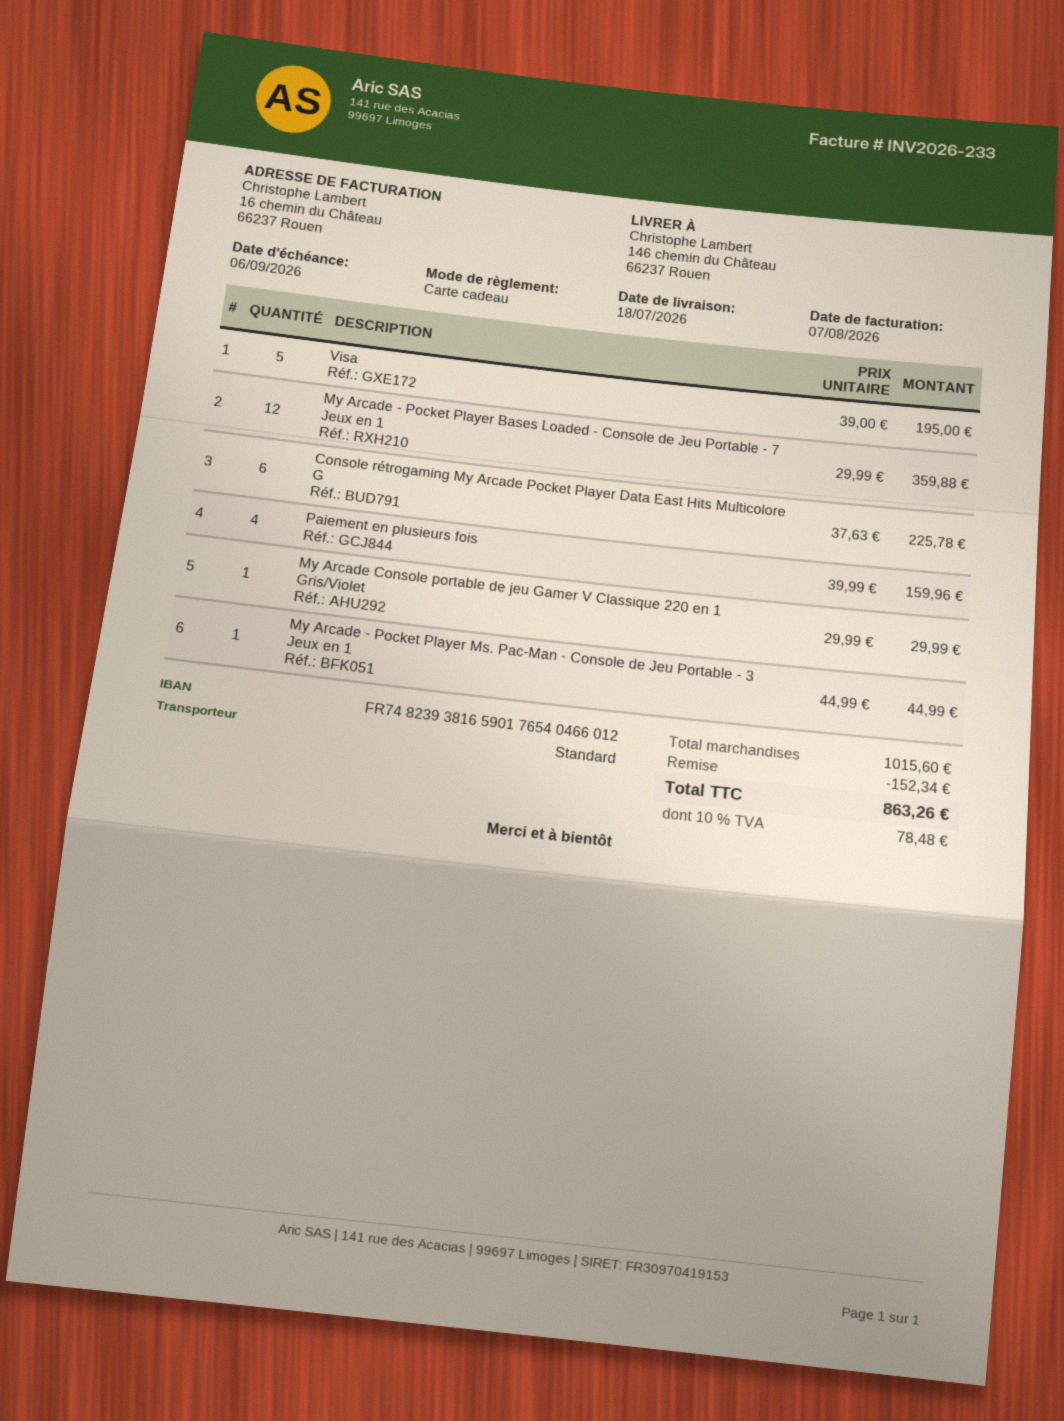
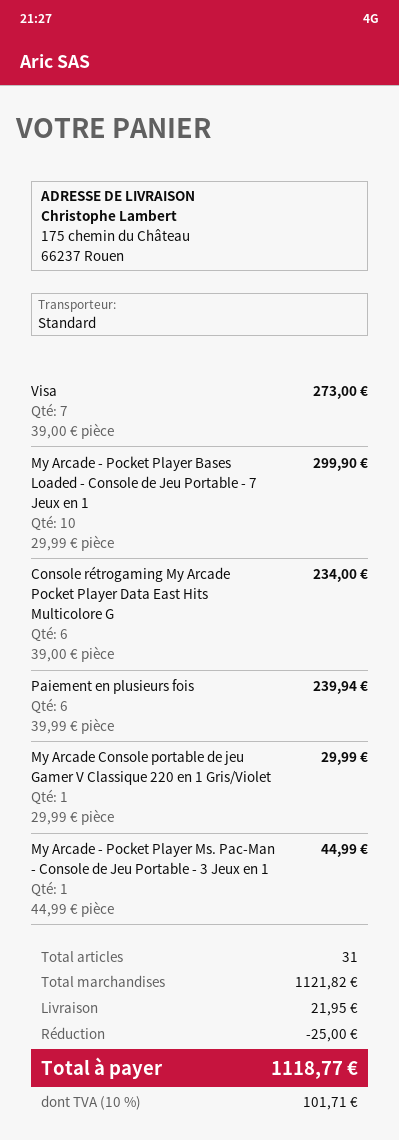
ship to: 146 chemin du Château, 66237 Rouen -> 175 chemin du Château, 66237 Rouen
Visa: 5 x 39.00 = 195.00 -> 7 x 39.00 = 273.00
My Arcade - Pocket Player Bases Loaded - Console de Jeu Portable - 7 Jeux en 1: 12 x 29.99 = 359.88 -> 10 x 29.99 = 299.90
Console rétrogaming My Arcade Pocket Player Data East Hits Multicolore G: 6 x 37.63 = 225.78 -> 6 x 39.00 = 234.00
Paiement en plusieurs fois: 4 x 39.99 = 159.96 -> 6 x 39.99 = 239.94
subtotal: 1015.60 -> 1121.82
discount: 152.34 -> 25.00
shipping: none -> 21.95
tax: 10% = 78.48 -> 10% = 101.71
total: 863.26 -> 1118.77

